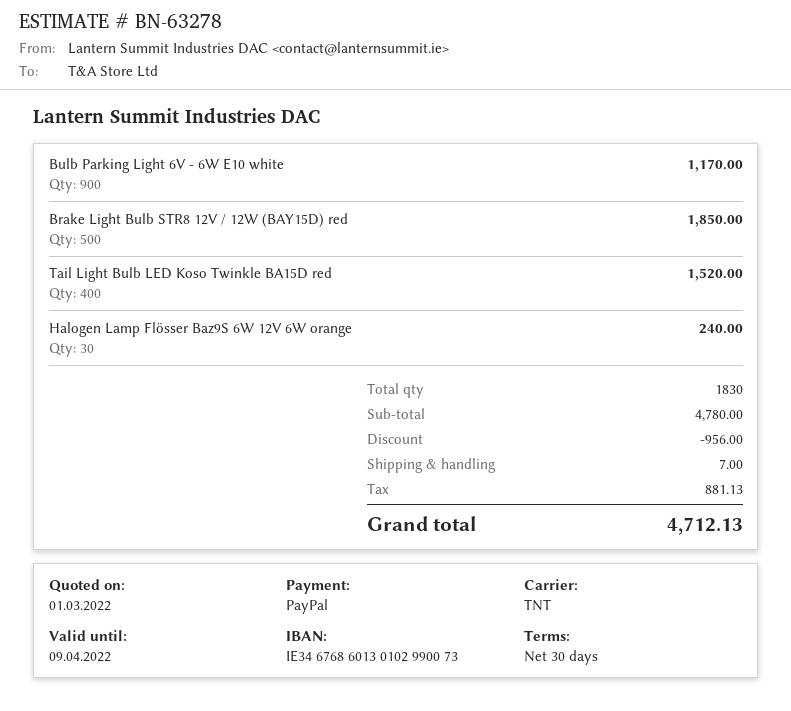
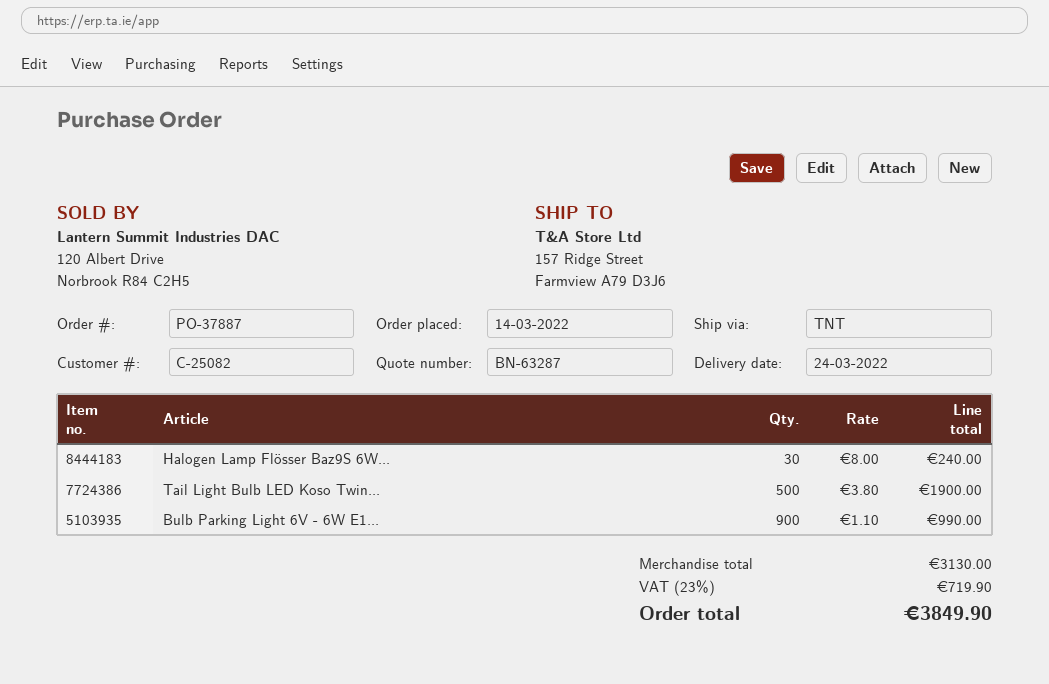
quote number: BN-63278 -> BN-63287
Bulb Parking Light 6V - 6W E10 white: 900 for 1170.00 -> 900 for 990.00
Brake Light Bulb STR8 12V / 12W (BAY15D) red: 500 for 1850.00 -> none
Tail Light Bulb LED Koso Twinkle BA15D red: 400 for 1520.00 -> 500 for 1900.00
subtotal: 4780.00 -> 3130.00
discount: 956.00 -> none
shipping: 7.00 -> none
tax: 881.13 -> 719.90
total: 4712.13 -> 3849.90

